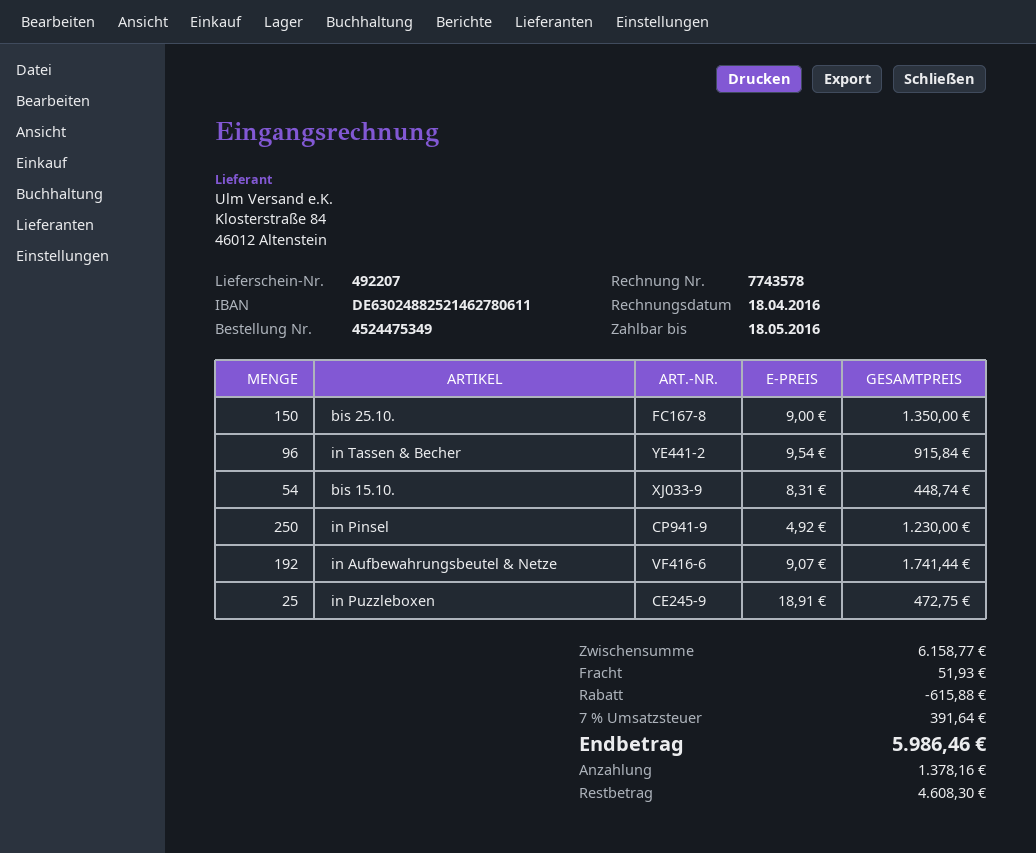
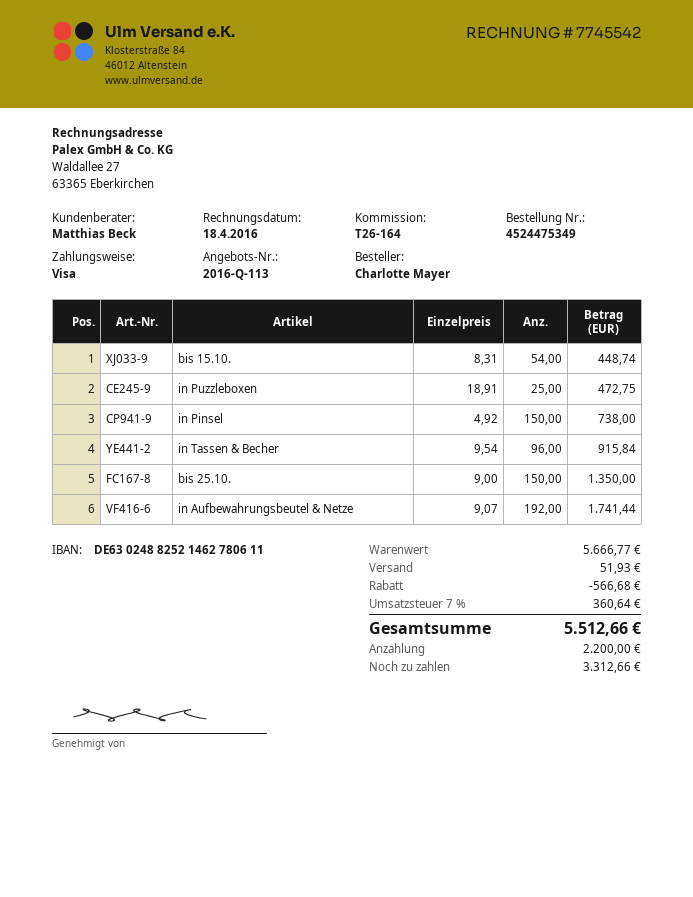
invoice number: 7743578 -> 7745542
in Pinsel: 250 x 4.92 = 1230.00 -> 150 x 4.92 = 738.00
subtotal: 6158.77 -> 5666.77
discount: 615.88 -> 566.68
tax: 7% = 391.64 -> 7% = 360.64
total: 5986.46 -> 5512.66
deposit: 1378.16 -> 2200.00
balance: 4608.30 -> 3312.66

